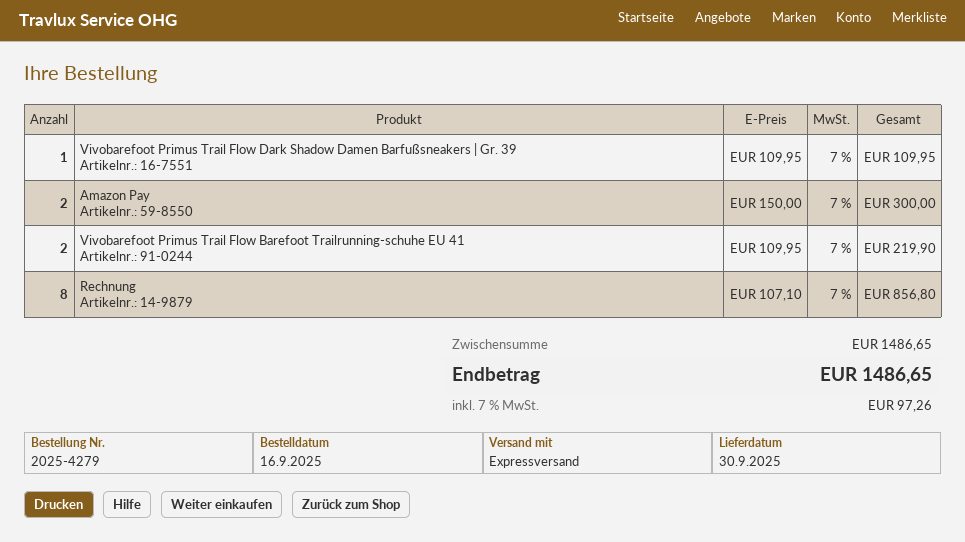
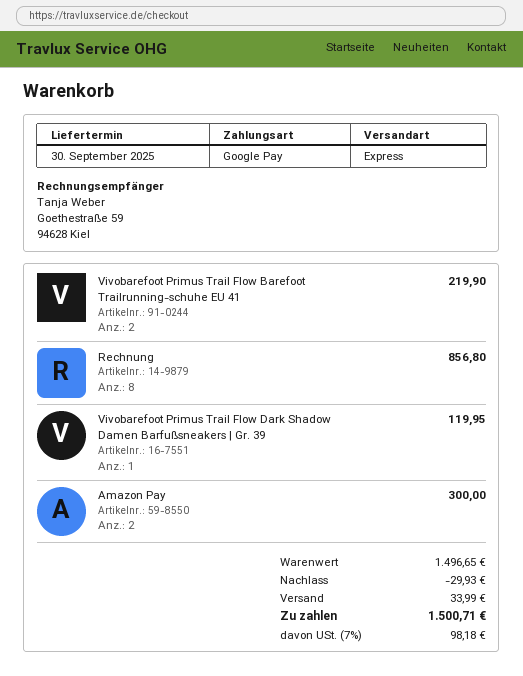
Vivobarefoot Primus Trail Flow Dark Shadow Damen Barfußsneakers | Gr. 39: 1 for 109.95 -> 1 for 119.95
subtotal: 1486.65 -> 1496.65
discount: none -> 29.93
shipping: none -> 33.99
tax: 7% = 97.26 -> 7% = 98.18
total: 1486.65 -> 1500.71

